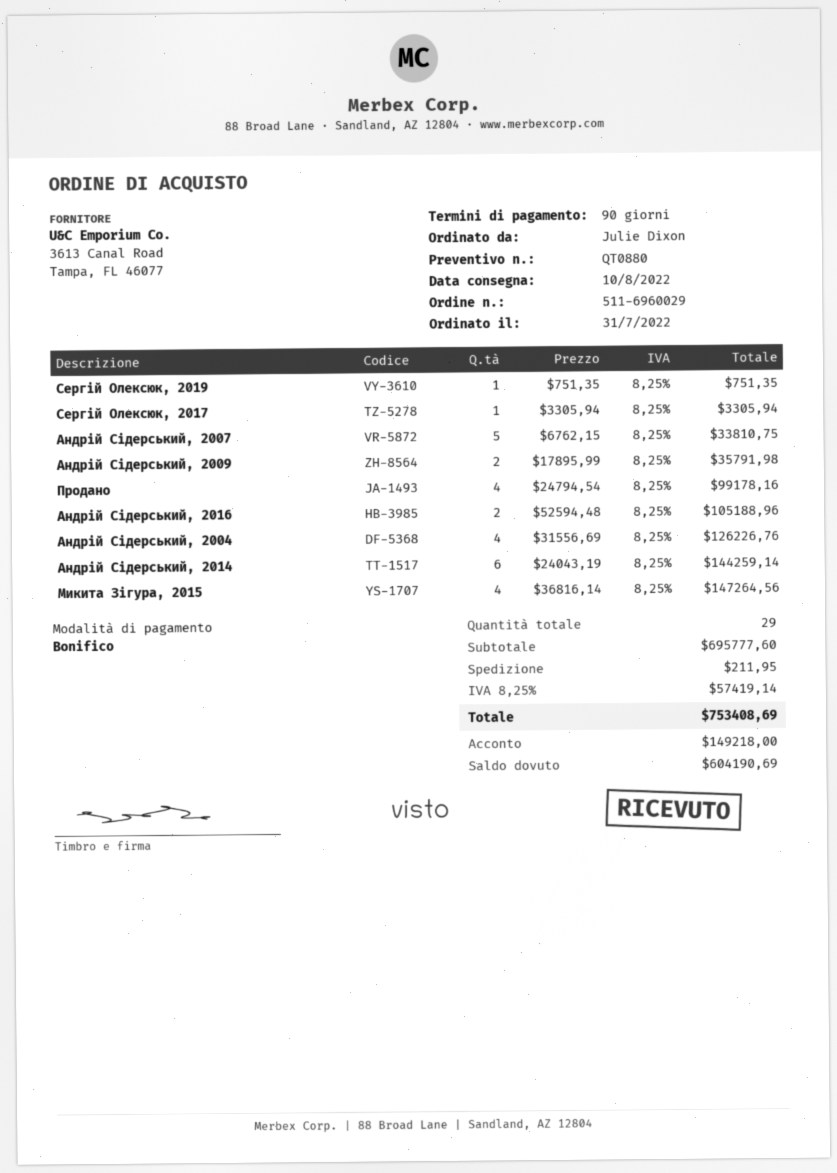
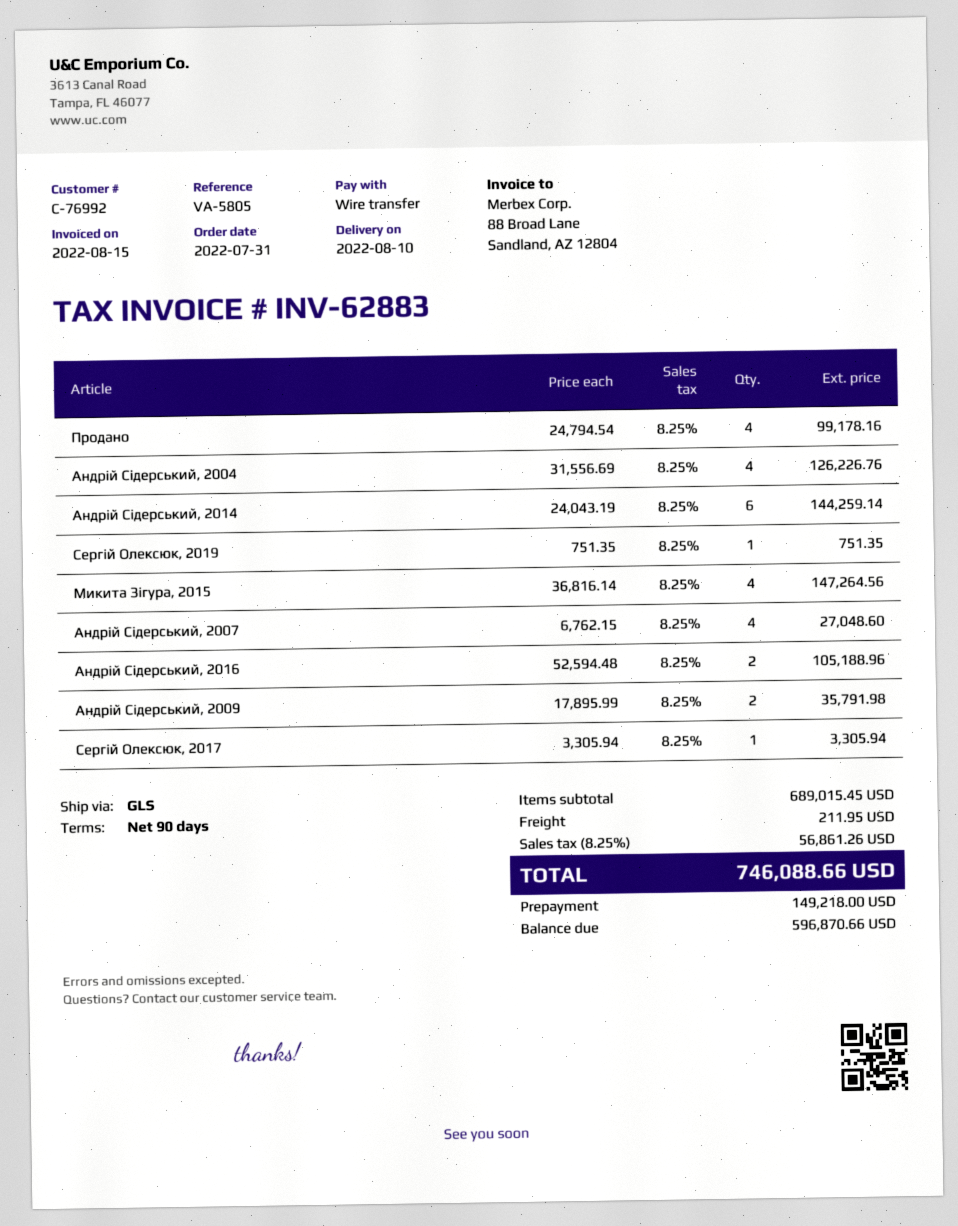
Андрій Сідерський, 2007: 5 x 6762.15 = 33810.75 -> 4 x 6762.15 = 27048.60
subtotal: 695777.60 -> 689015.45
tax: 8.25% = 57419.14 -> 8.25% = 56861.26
total: 753408.69 -> 746088.66
balance: 604190.69 -> 596870.66

